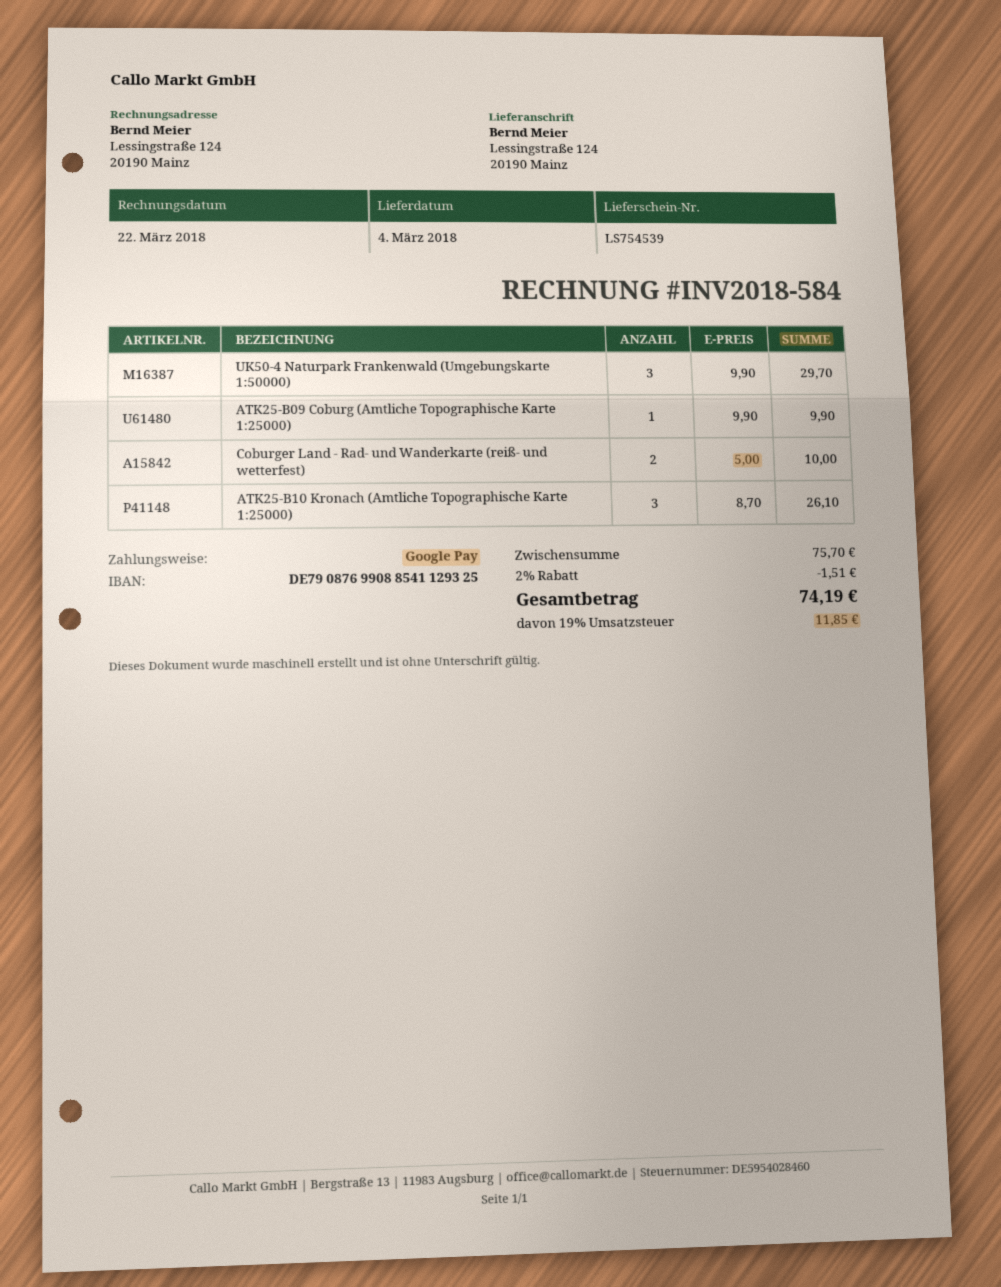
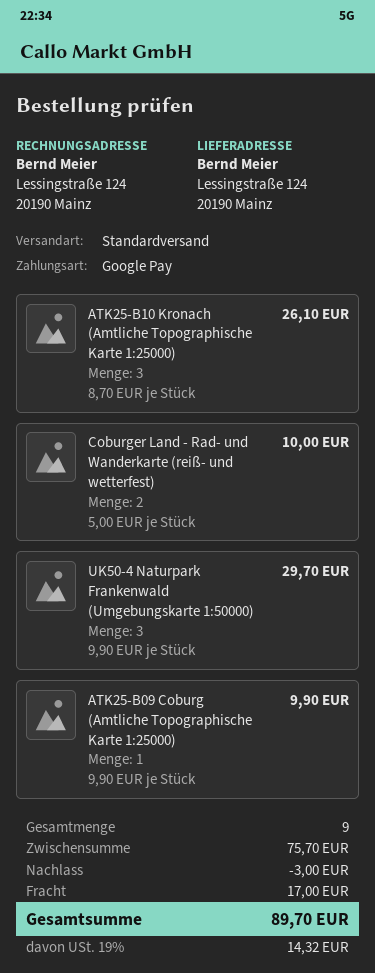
discount: 1.51 -> 3.00
shipping: none -> 17.00
tax: 19% = 11.85 -> 19% = 14.32
total: 74.19 -> 89.70

